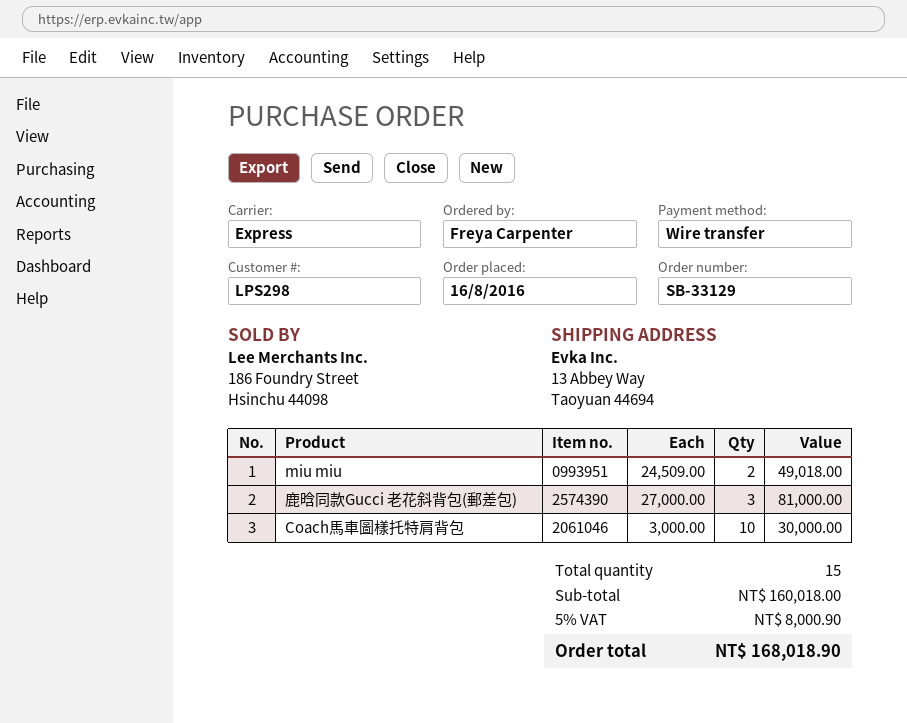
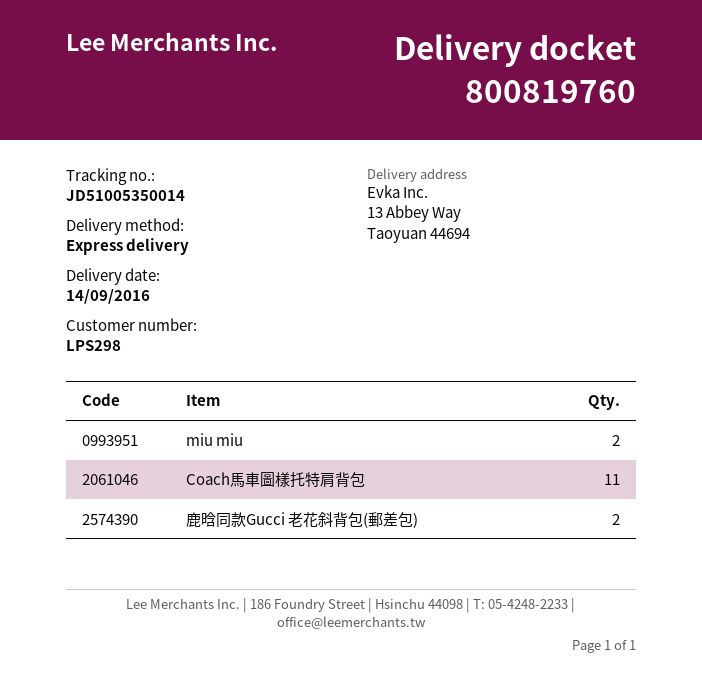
鹿晗同款Gucci 老花斜背包(郵差包): 3 -> 2
Coach馬車圖樣托特肩背包: 10 -> 11

